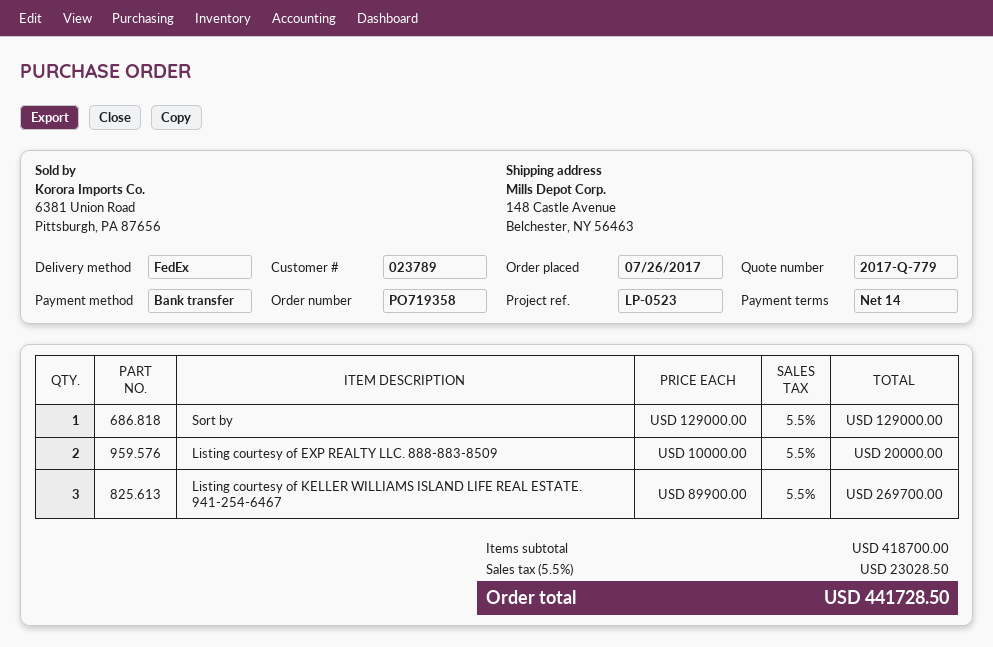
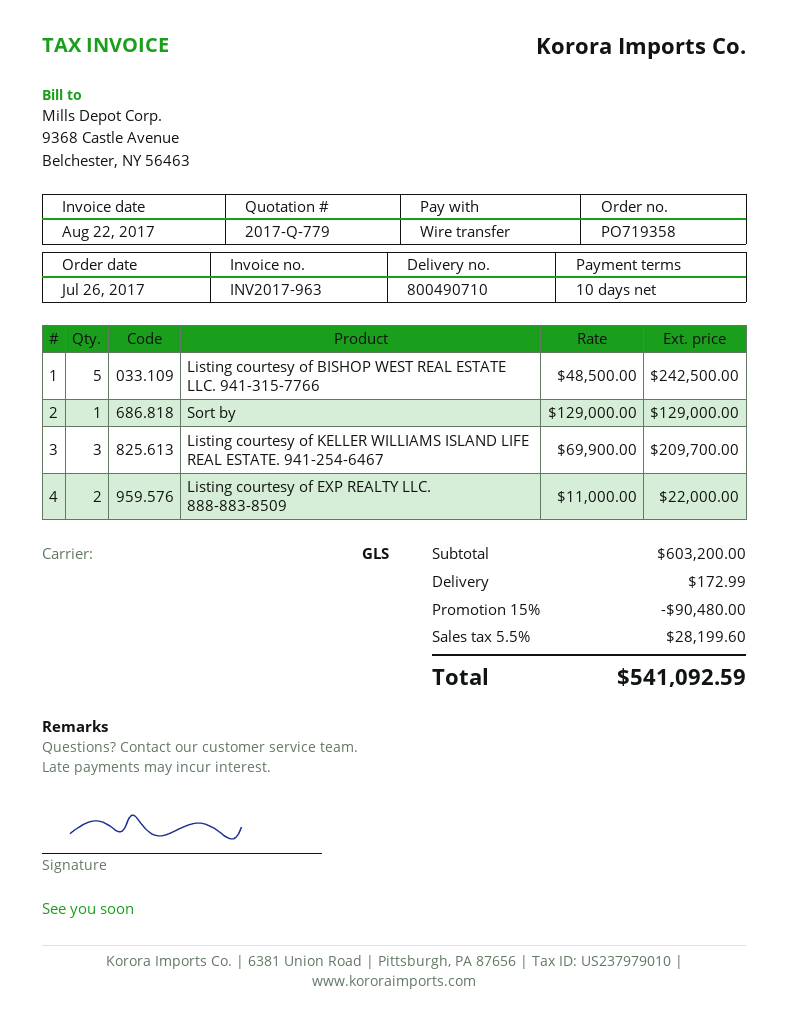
payment terms: 14 days -> 10 days
shipping method: FedEx -> GLS
Listing courtesy of EXP REALTY LLC. 888-883-8509: 2 x 10000.00 = 20000.00 -> 2 x 11000.00 = 22000.00
Listing courtesy of KELLER WILLIAMS ISLAND LIFE REAL ESTATE. 941-254-6467: 3 x 89900.00 = 269700.00 -> 3 x 69900.00 = 209700.00
Listing courtesy of BISHOP WEST REAL ESTATE LLC. 941-315-7766: none -> 5 x 48500.00 = 242500.00
subtotal: 418700.00 -> 603200.00
discount: none -> 15% = 90480.00
shipping: none -> 172.99
tax: 5.5% = 23028.50 -> 5.5% = 28199.60
total: 441728.50 -> 541092.59

